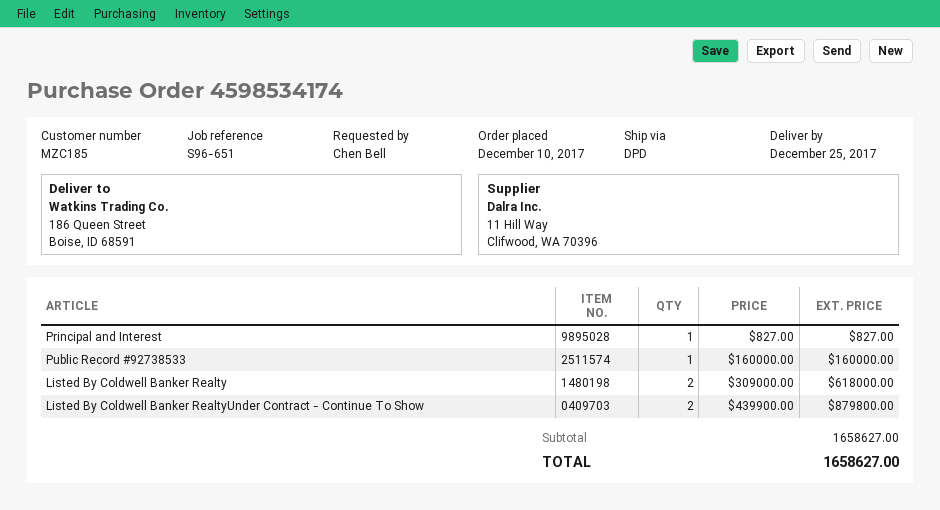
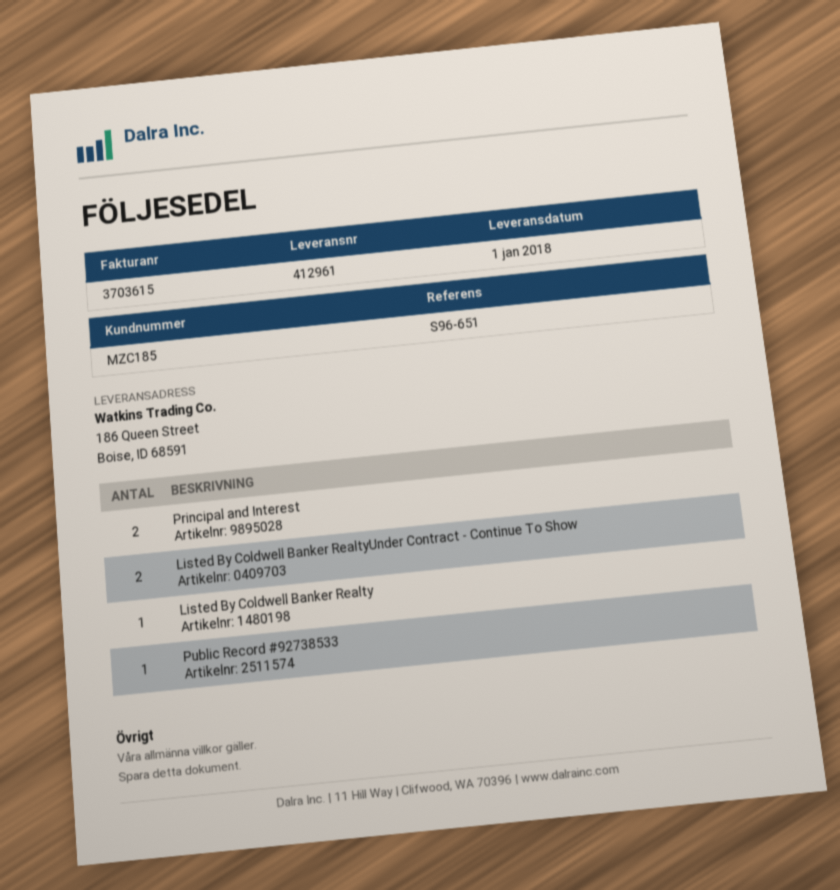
delivery date: 2017-12-25 -> 2018-01-01
Principal and Interest: 1 -> 2
Listed By Coldwell Banker Realty: 2 -> 1

